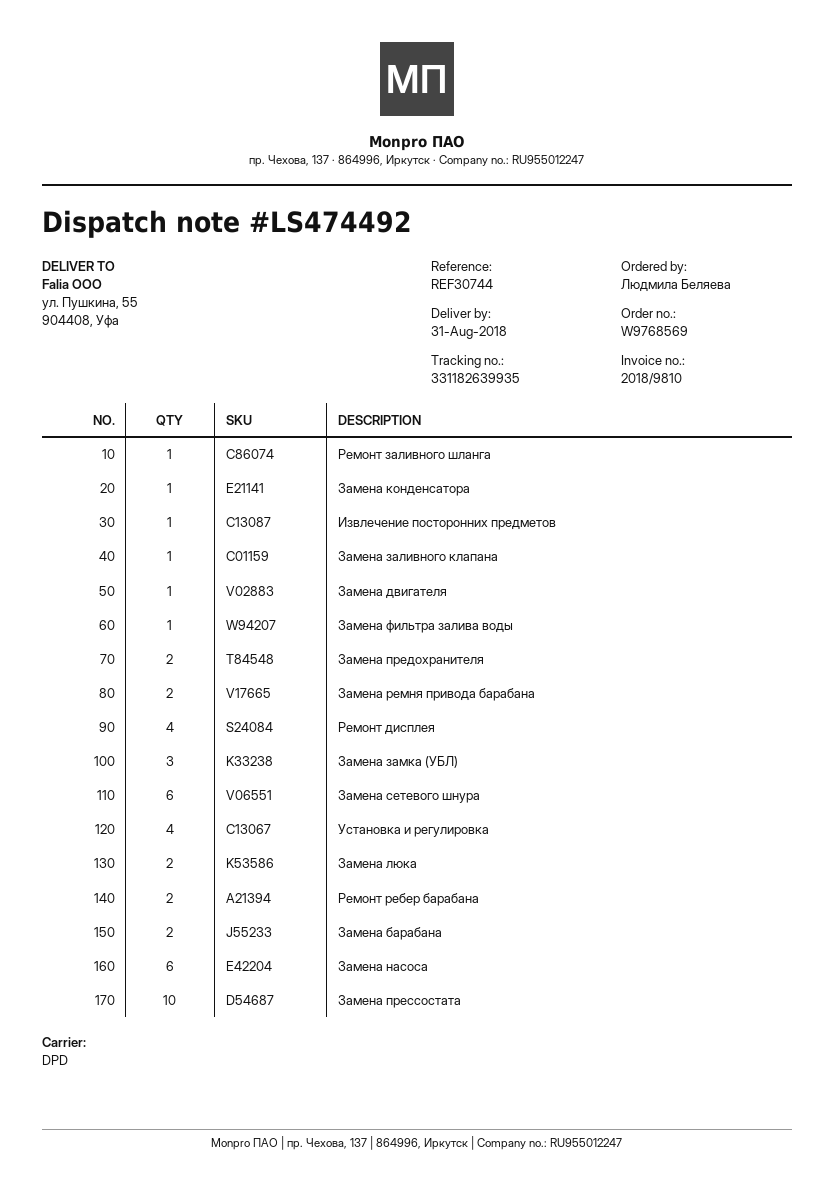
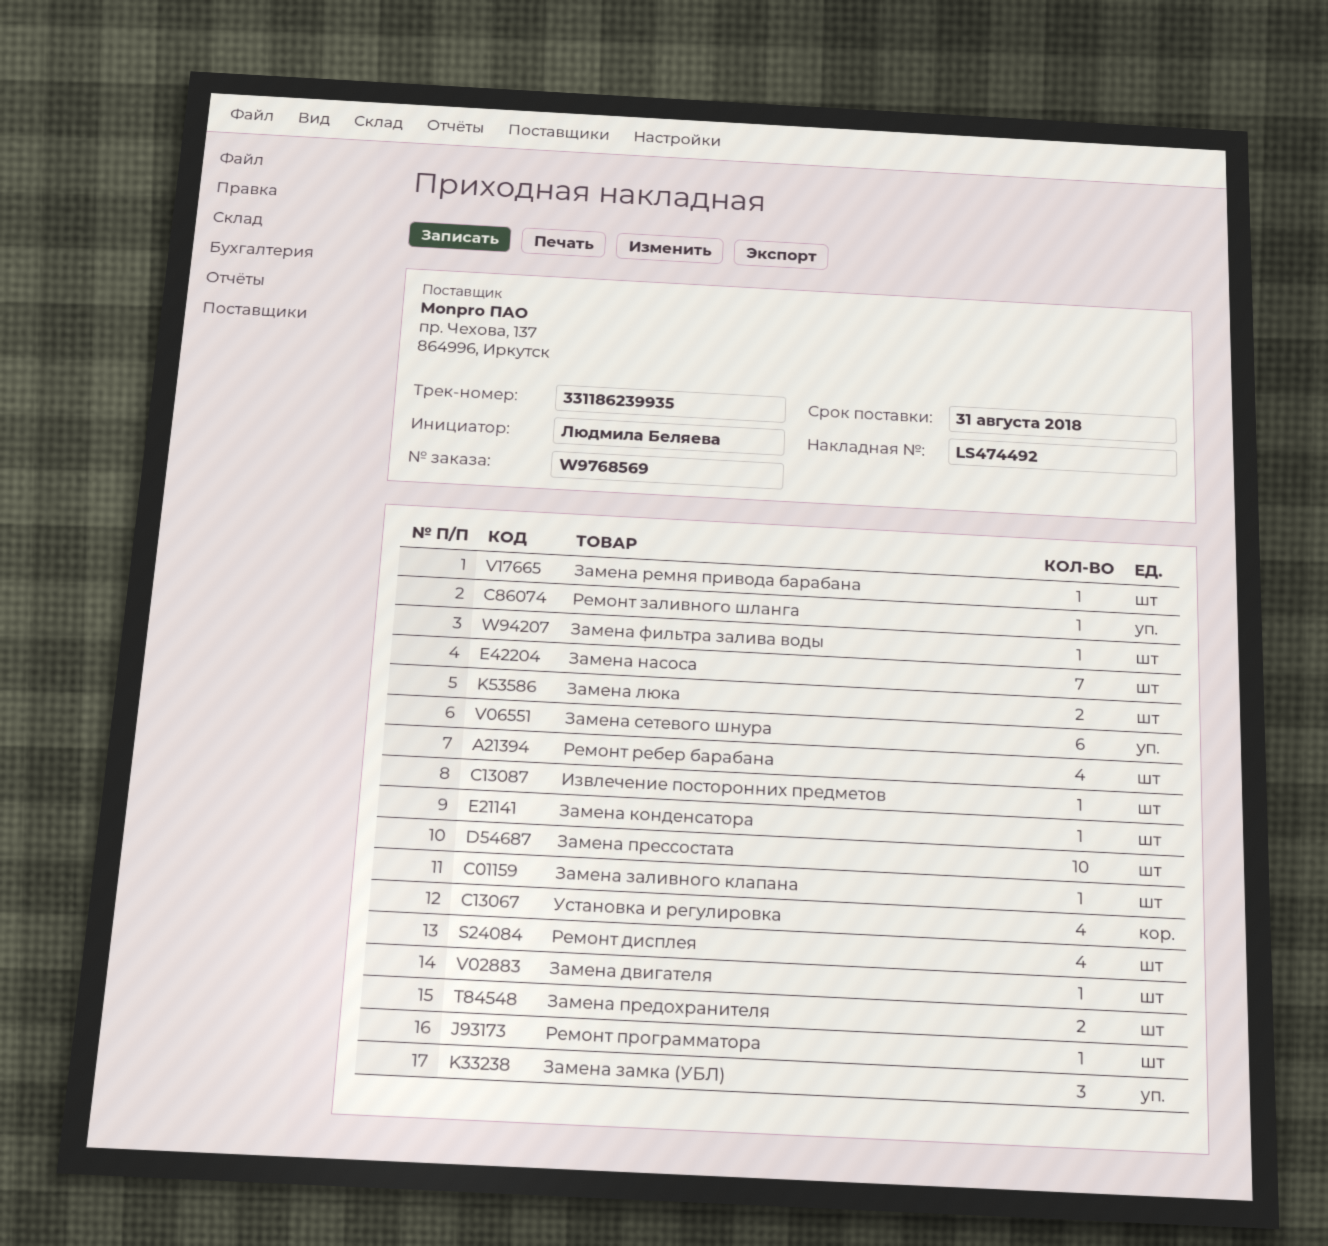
tracking number: 331182639935 -> 331186239935
Замена ремня привода барабана: 2 -> 1
Ремонт ребер барабана: 2 -> 4
Замена барабана: 2 -> none
Замена насоса: 6 -> 7
Ремонт программатора: none -> 1

